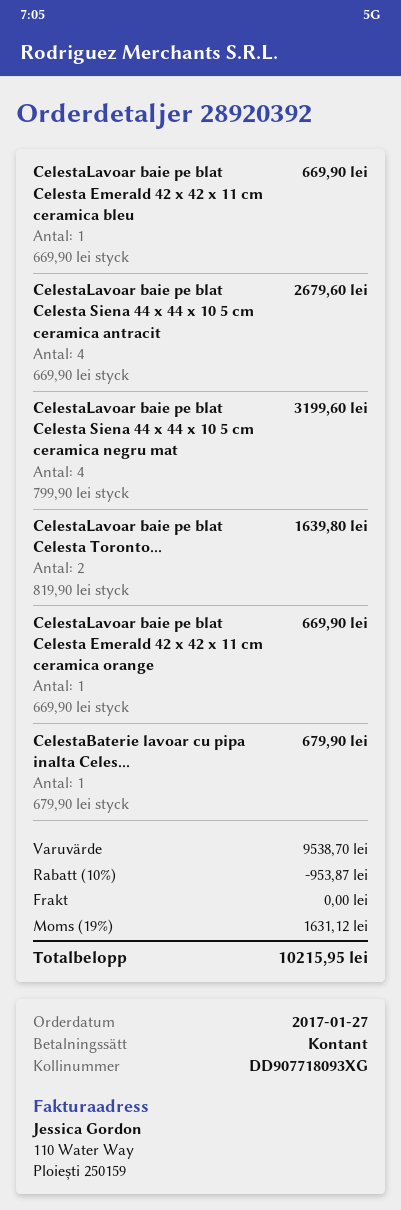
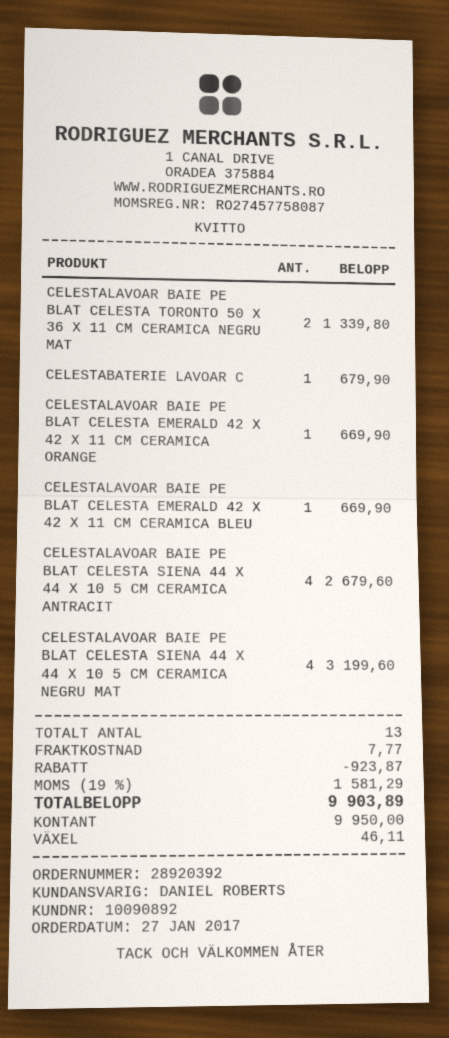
CelestaLavoar baie pe blat Celesta Toronto...: 2 for 1639.80 -> 2 for 1339.80
discount: 953.87 -> 923.87
shipping: 0.00 -> 7.77
tax: 19% = 1631.12 -> 19% = 1581.29
total: 10215.95 -> 9903.89

